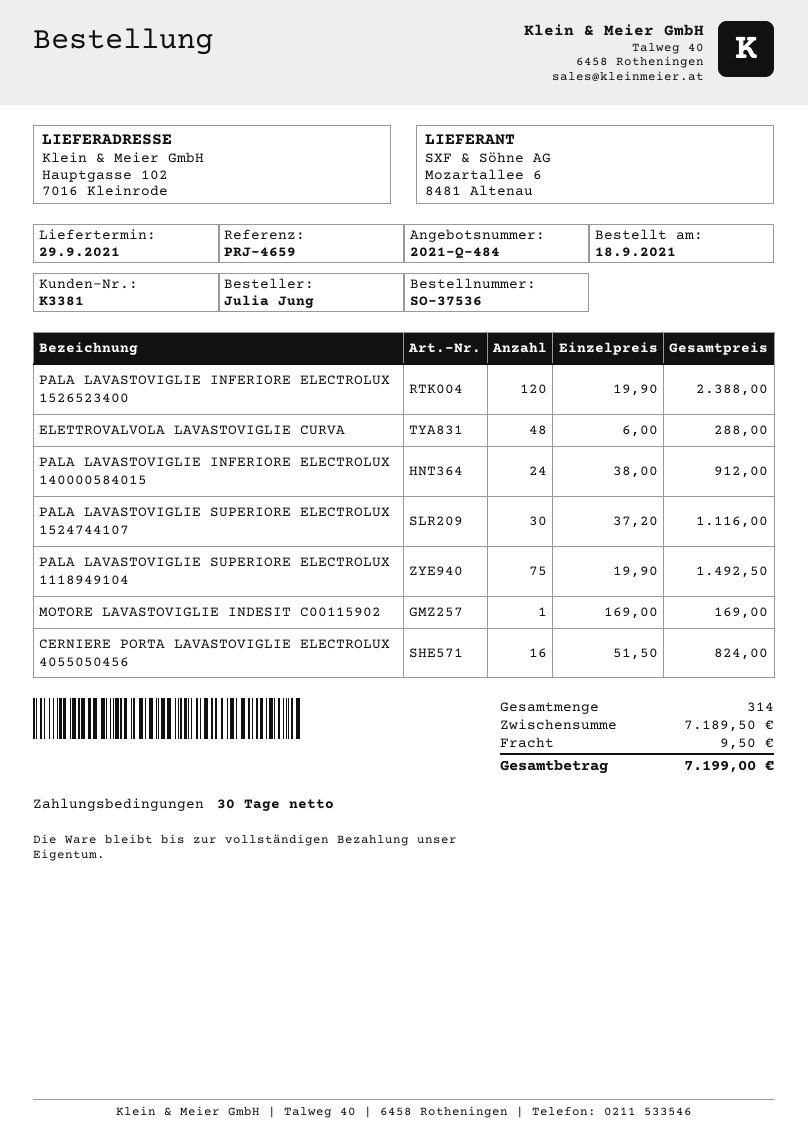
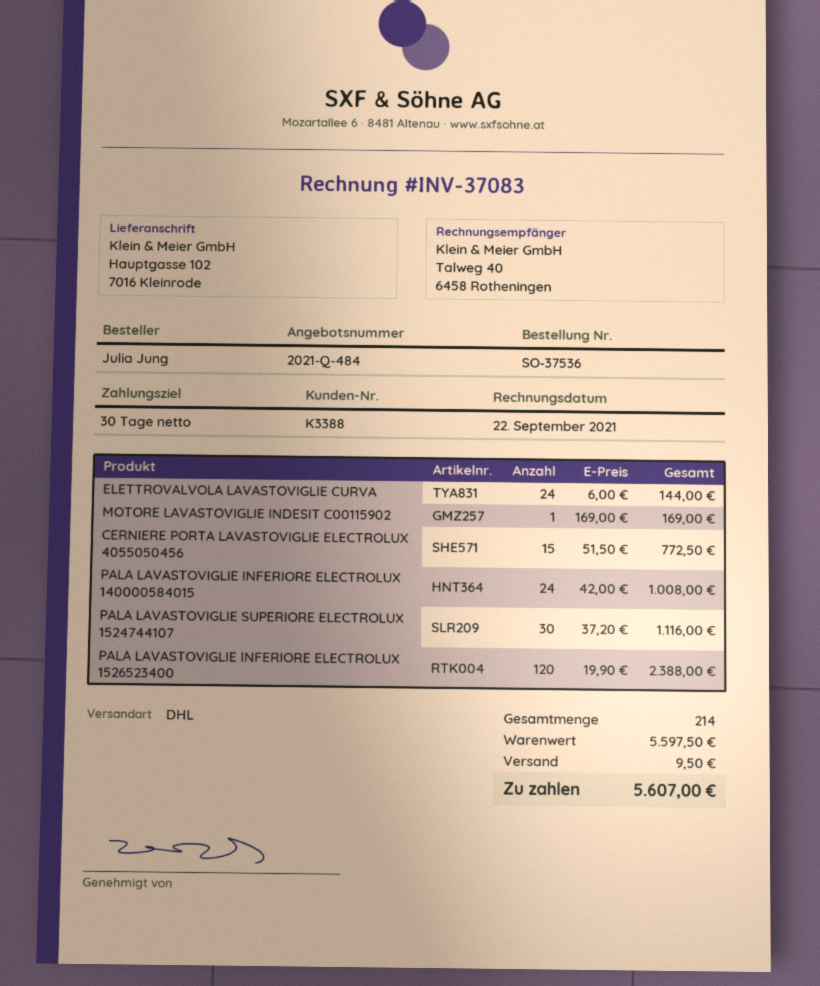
customer number: K3381 -> K3388
ELETTROVALVOLA LAVASTOVIGLIE CURVA: 48 x 6.00 = 288.00 -> 24 x 6.00 = 144.00
PALA LAVASTOVIGLIE INFERIORE ELECTROLUX 140000584015: 24 x 38.00 = 912.00 -> 24 x 42.00 = 1008.00
PALA LAVASTOVIGLIE SUPERIORE ELECTROLUX 1118949104: 75 x 19.90 = 1492.50 -> none
CERNIERE PORTA LAVASTOVIGLIE ELECTROLUX 4055050456: 16 x 51.50 = 824.00 -> 15 x 51.50 = 772.50
total quantity: 314 -> 214
subtotal: 7189.50 -> 5597.50
total: 7199.00 -> 5607.00

